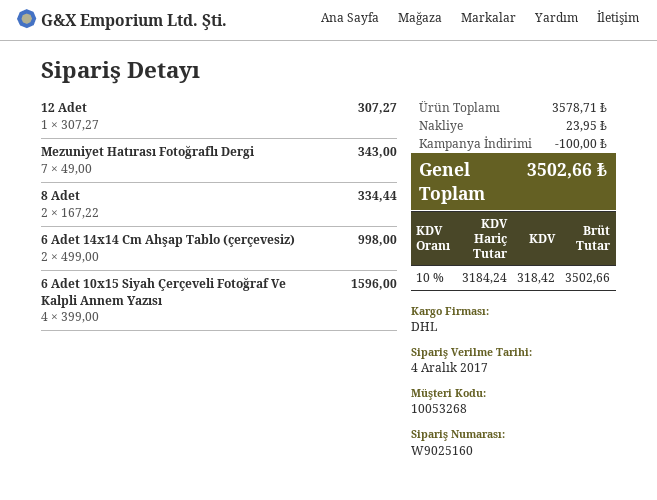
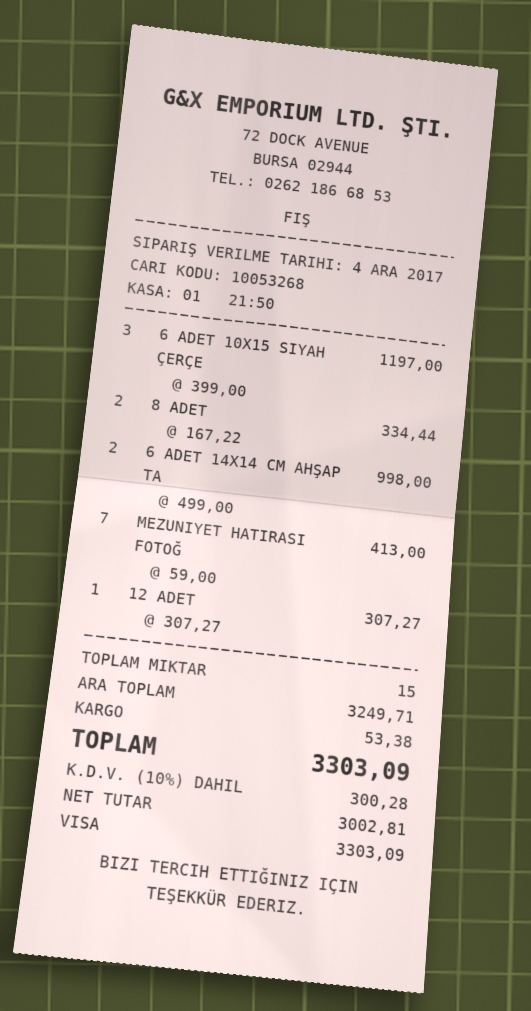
Mezuniyet Hatırası Fotoğraflı Dergi: 7 x 49.00 = 343.00 -> 7 x 59.00 = 413.00
6 Adet 10x15 Siyah Çerçeveli Fotoğraf Ve Kalpli Annem Yazısı: 4 x 399.00 = 1596.00 -> 3 x 399.00 = 1197.00
subtotal: 3578.71 -> 3249.71
discount: 100.00 -> none
shipping: 23.95 -> 53.38
net: 3184.24 -> 3002.81
tax: 10% = 318.42 -> 10% = 300.28
total: 3502.66 -> 3303.09

